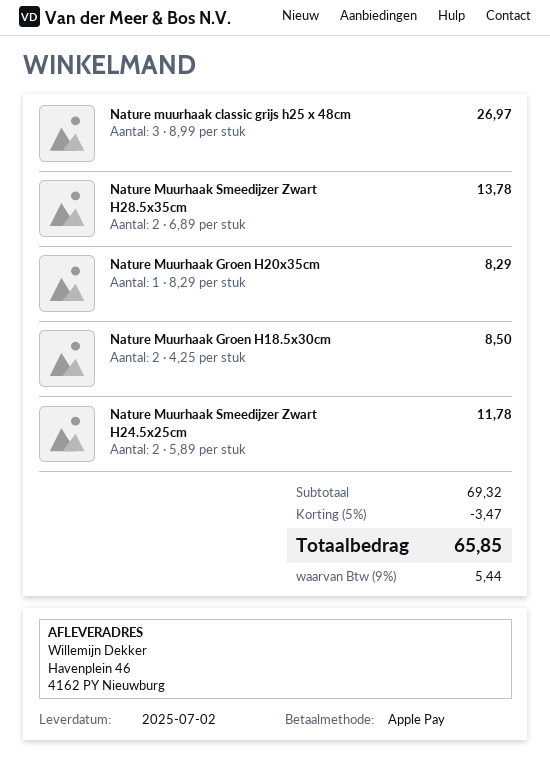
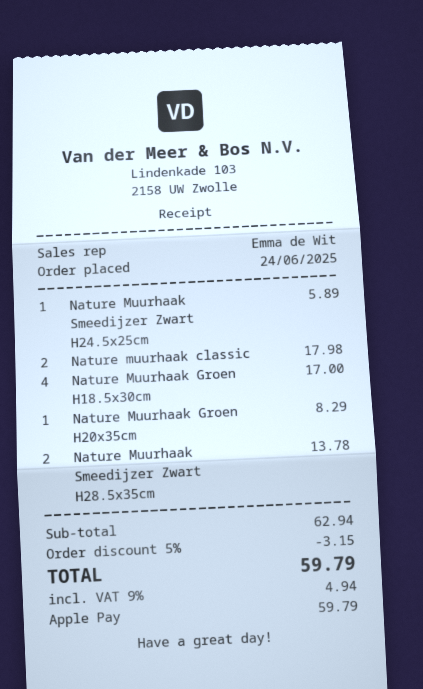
Nature muurhaak classic grijs h25 x 48cm: 3 for 26.97 -> 2 for 17.98
Nature Muurhaak Groen H18.5x30cm: 2 for 8.50 -> 4 for 17.00
Nature Muurhaak Smeedijzer Zwart H24.5x25cm: 2 for 11.78 -> 1 for 5.89
subtotal: 69.32 -> 62.94
discount: 5% = 3.47 -> 5% = 3.15
tax: 9% = 5.44 -> 9% = 4.94
total: 65.85 -> 59.79

